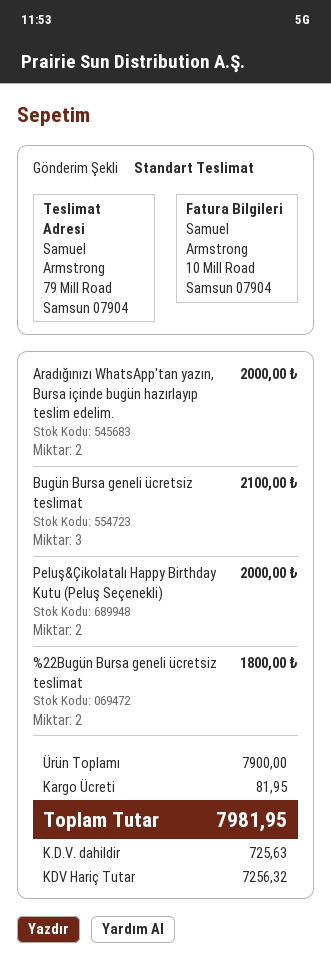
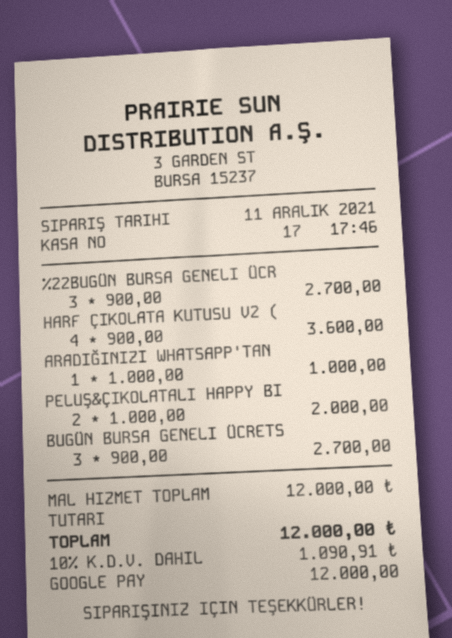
Aradığınızı WhatsApp'tan yazın, Bursa içinde bugün hazırlayıp teslim edelim.: 2 for 2000.00 -> 1 for 1000.00
Bugün Bursa geneli ücretsiz teslimat: 3 for 2100.00 -> 3 for 2700.00
%22Bugün Bursa geneli ücretsiz teslimat: 2 for 1800.00 -> 3 for 2700.00
HARF ÇIKOLATA KUTUSU V2 (: none -> 4 for 3600.00
subtotal: 7900.00 -> 12000.00
shipping: 81.95 -> none
tax: 725.63 -> 1090.91
total: 7981.95 -> 12000.00

